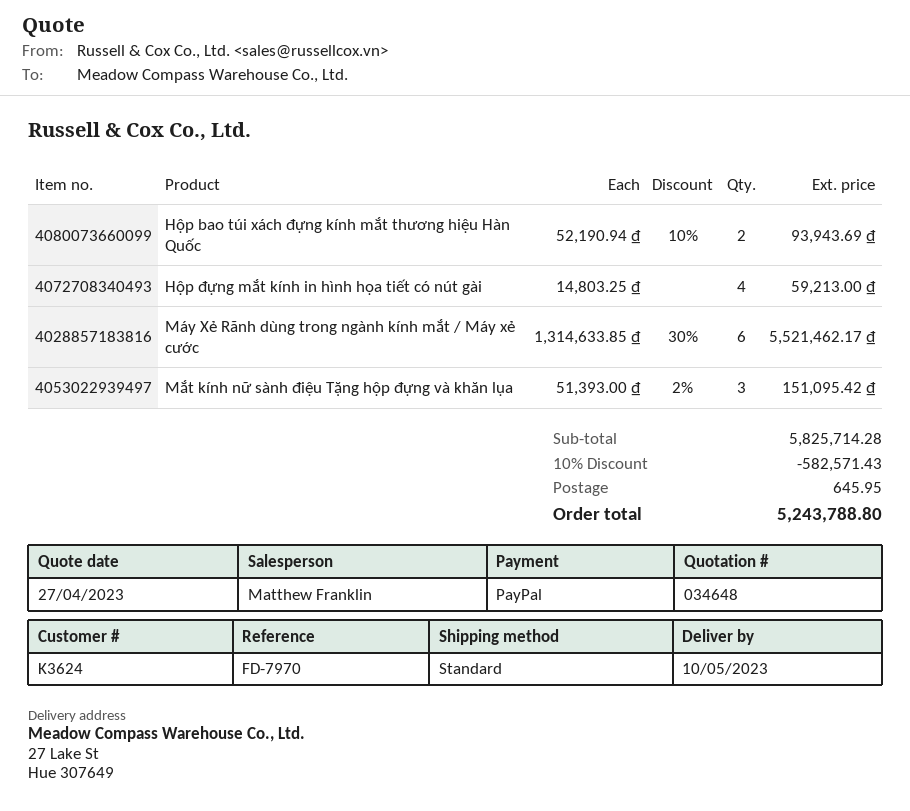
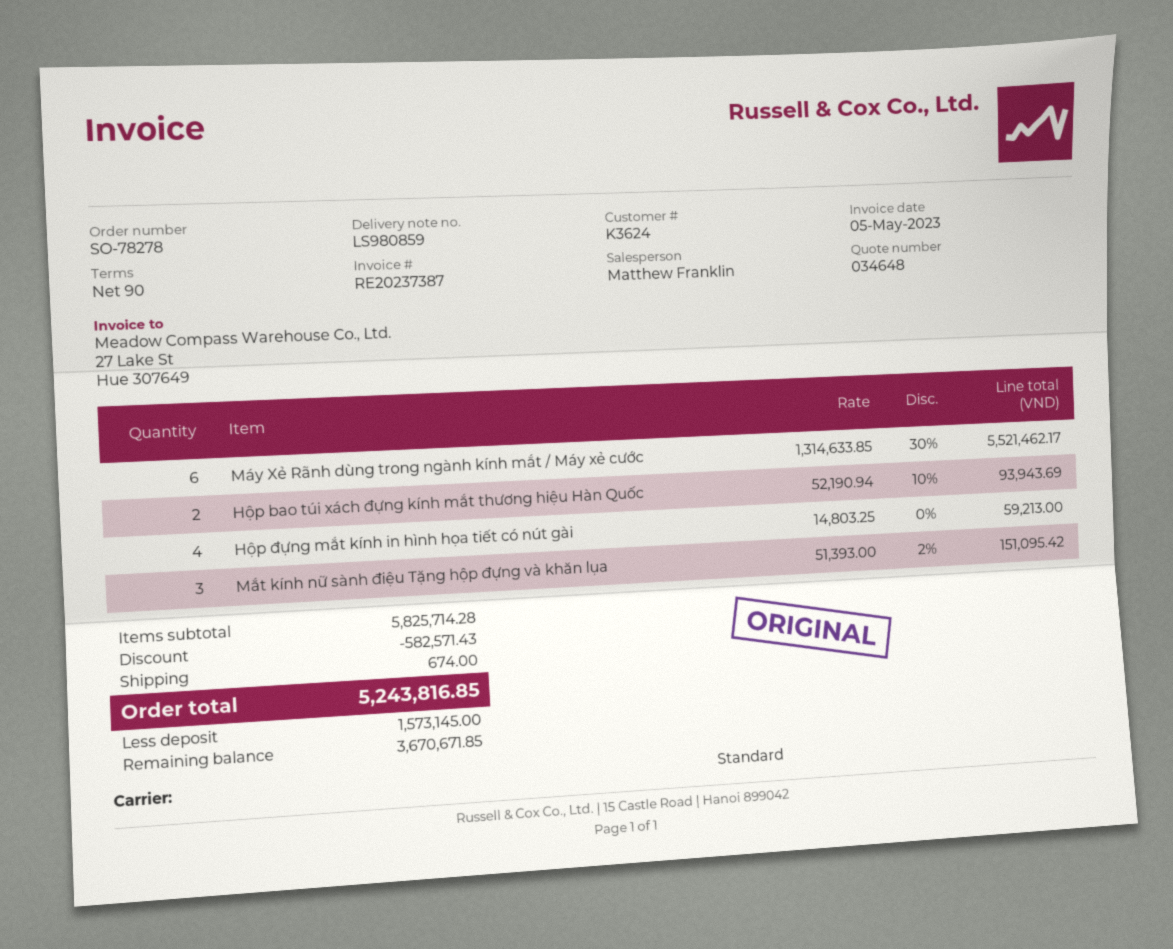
shipping: 645.95 -> 674.00
total: 5243788.80 -> 5243816.85

